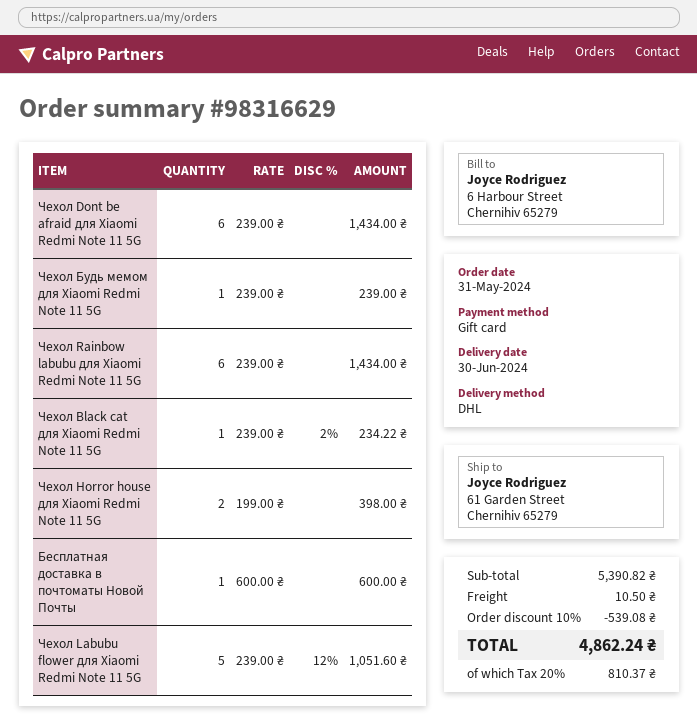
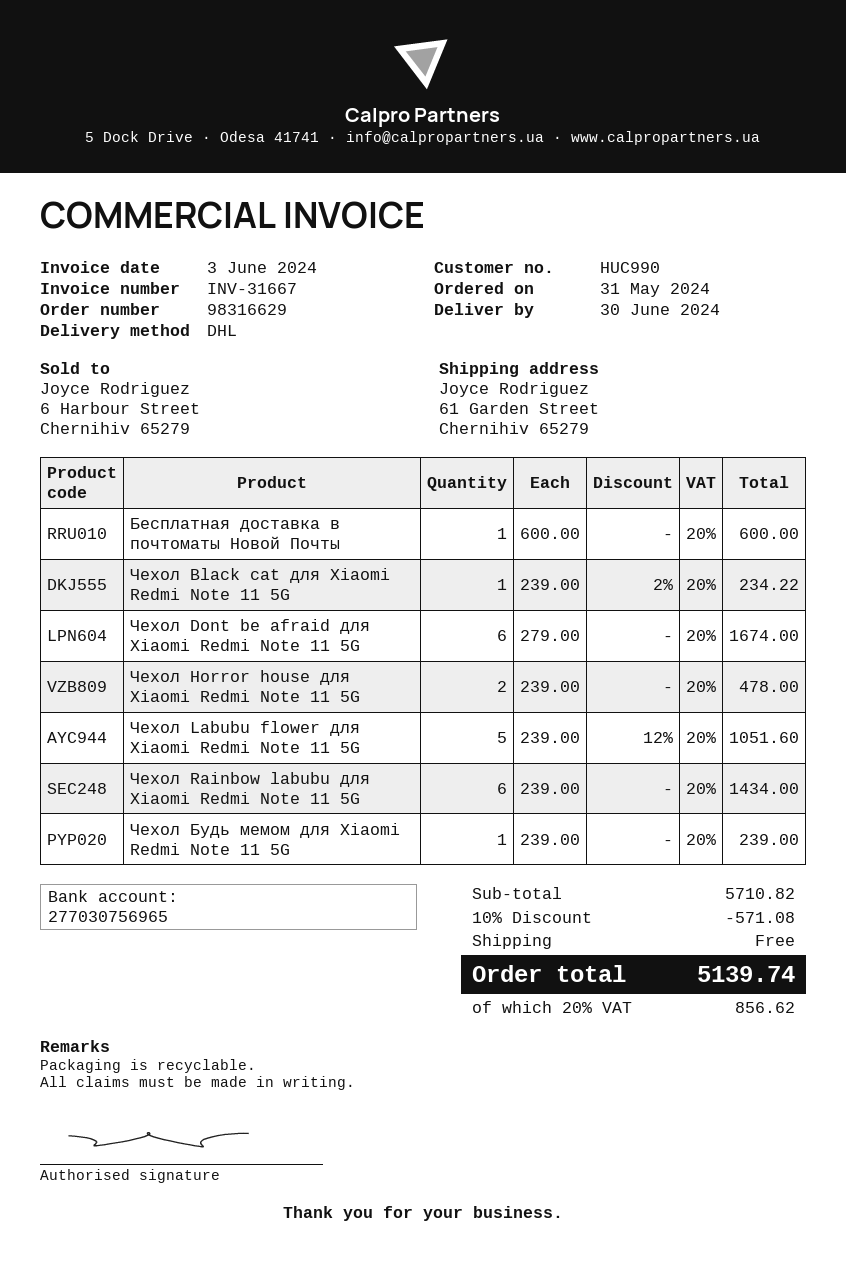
Чехол Dont be afraid для Xiaomi Redmi Note 11 5G: 6 x 239.00 = 1434.00 -> 6 x 279.00 = 1674.00
Чехол Horror house для Xiaomi Redmi Note 11 5G: 2 x 199.00 = 398.00 -> 2 x 239.00 = 478.00
subtotal: 5390.82 -> 5710.82
discount: 10% = 539.08 -> 10% = 571.08
shipping: 10.50 -> 0.00
tax: 20% = 810.37 -> 20% = 856.62
total: 4862.24 -> 5139.74

